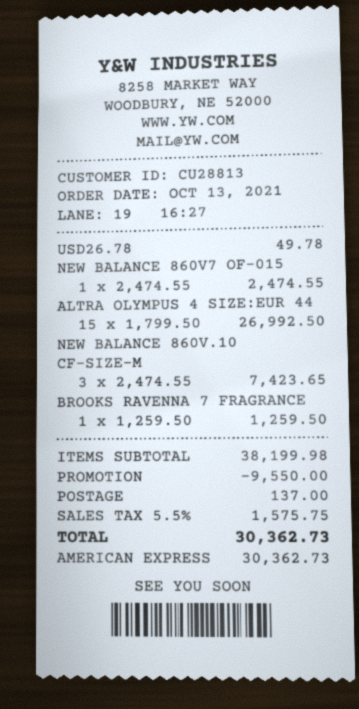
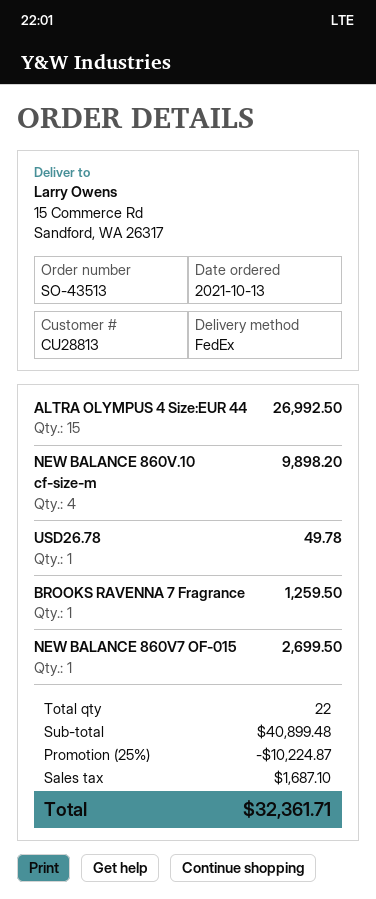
NEW BALANCE 860V7 OF-015: 1 for 2474.55 -> 1 for 2699.50
NEW BALANCE 860V.10 CF-SIZE-M: 3 for 7423.65 -> 4 for 9898.20
subtotal: 38199.98 -> 40899.48
discount: 9550.00 -> 10224.87
shipping: 137.00 -> none
tax: 1575.75 -> 1687.10
total: 30362.73 -> 32361.71

